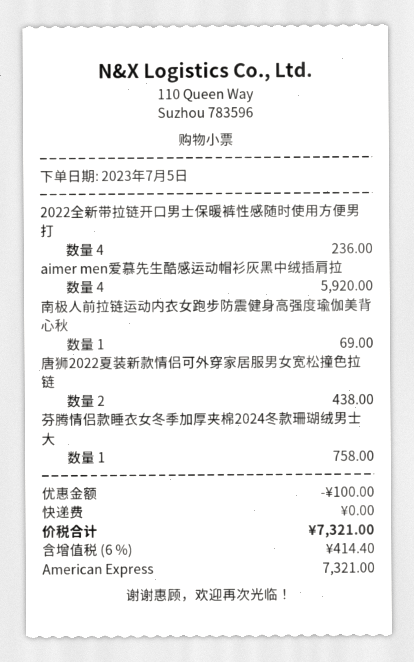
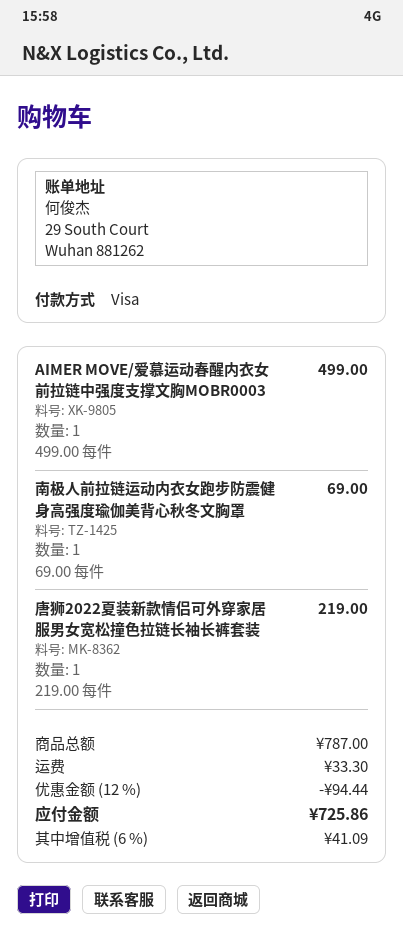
payment method: American Express -> Visa
2022全新带拉链开口男士保暖裤性感随时使用方便男打: 4 for 236.00 -> none
aimer men爱慕先生酷感运动帽衫灰黑中绒插肩拉: 4 for 5920.00 -> none
唐狮2022夏装新款情侣可外穿家居服男女宽松撞色拉链: 2 for 438.00 -> 1 for 219.00
芬腾情侣款睡衣女冬季加厚夹棉2024冬款珊瑚绒男士大: 1 for 758.00 -> none
AIMER MOVE/爱慕运动春醒内衣女前拉链中强度支撑文胸MOBR0003: none -> 1 for 499.00
discount: 100.00 -> 94.44
shipping: 0.00 -> 33.30
tax: 6% = 414.40 -> 6% = 41.09
total: 7321.00 -> 725.86

